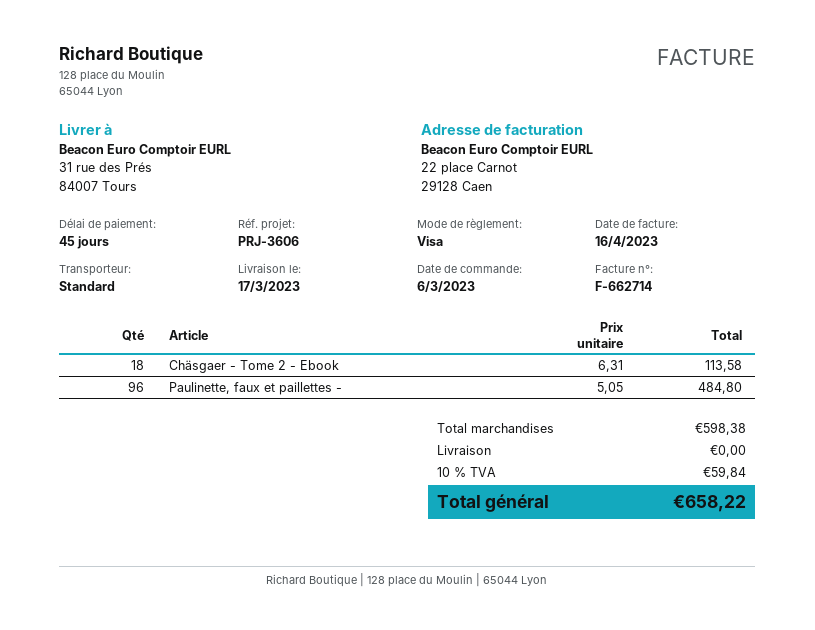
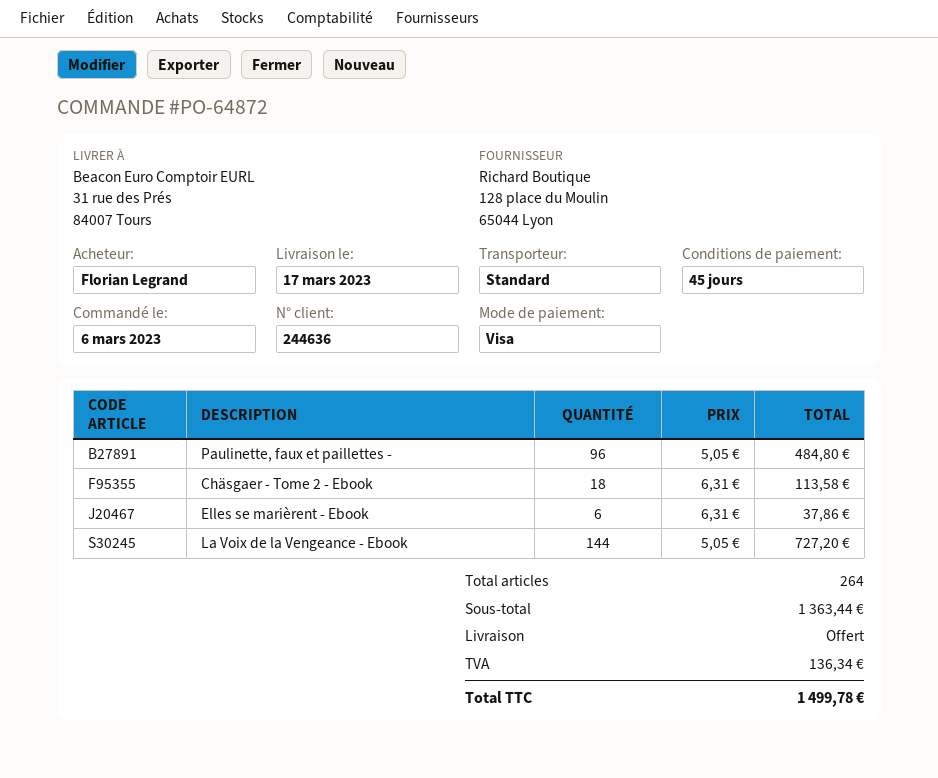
Elles se marièrent - Ebook: none -> 6 x 6.31 = 37.86
La Voix de la Vengeance - Ebook: none -> 144 x 5.05 = 727.20
subtotal: 598.38 -> 1363.44
tax: 59.84 -> 136.34
total: 658.22 -> 1499.78

